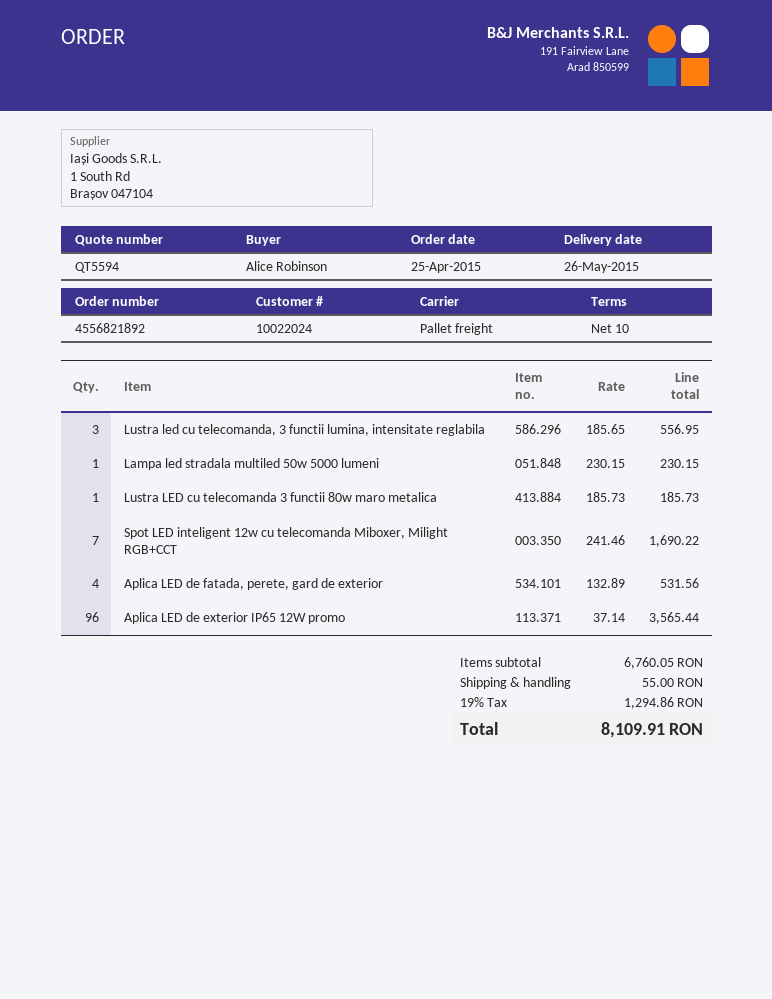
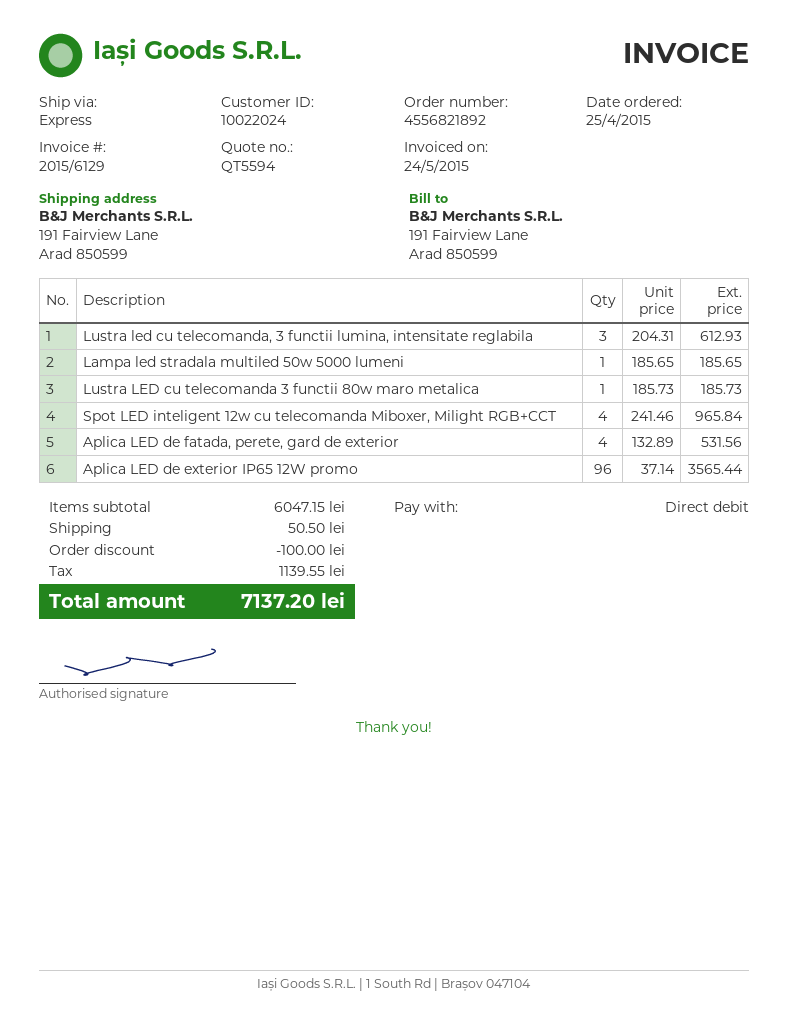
shipping method: pallet freight -> express
Lustra led cu telecomanda, 3 functii lumina, intensitate reglabila: 3 x 185.65 = 556.95 -> 3 x 204.31 = 612.93
Lampa led stradala multiled 50w 5000 lumeni: 1 x 230.15 = 230.15 -> 1 x 185.65 = 185.65
Spot LED inteligent 12w cu telecomanda Miboxer, Milight RGB+CCT: 7 x 241.46 = 1690.22 -> 4 x 241.46 = 965.84
subtotal: 6760.05 -> 6047.15
discount: none -> 100.00
shipping: 55.00 -> 50.50
tax: 1294.86 -> 1139.55
total: 8109.91 -> 7137.20

